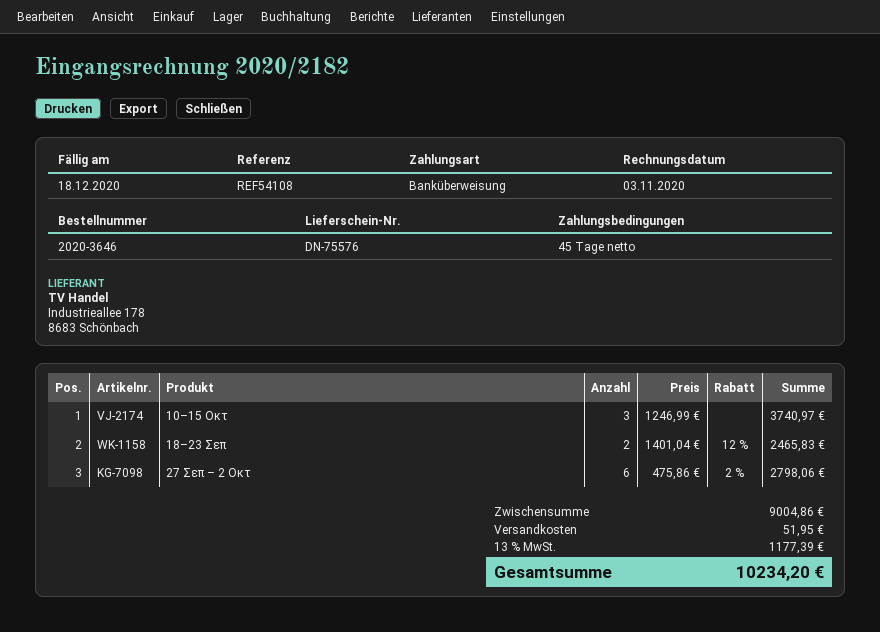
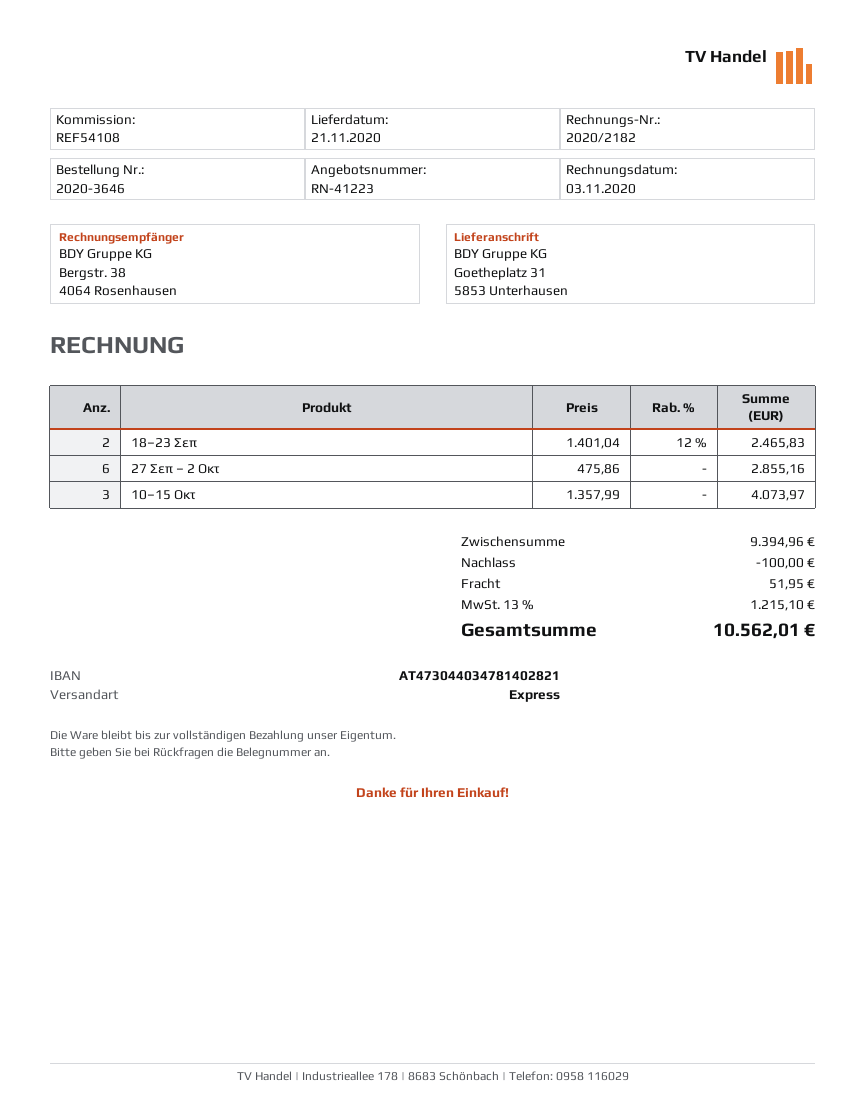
10–15 Οκτ: 3 x 1246.99 = 3740.97 -> 3 x 1357.99 = 4073.97
27 Σεπ – 2 Οκτ: 6 x 475.86 - 2% = 2798.06 -> 6 x 475.86 = 2855.16
subtotal: 9004.86 -> 9394.96
discount: none -> 100.00
tax: 13% = 1177.39 -> 13% = 1215.10
total: 10234.20 -> 10562.01

